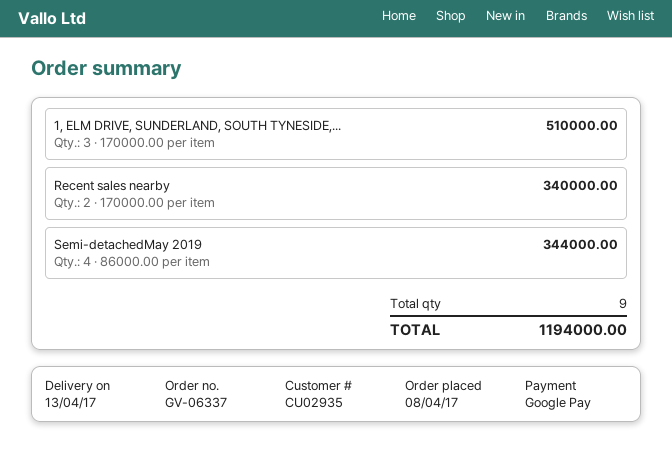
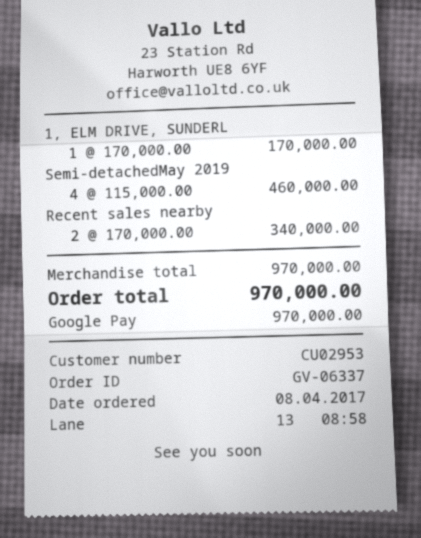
customer number: CU02935 -> CU02953
1, ELM DRIVE, SUNDERLAND, SOUTH TYNESIDE,...: 3 x 170000.00 = 510000.00 -> 1 x 170000.00 = 170000.00
Semi-detachedMay 2019: 4 x 86000.00 = 344000.00 -> 4 x 115000.00 = 460000.00
total: 1194000.00 -> 970000.00

